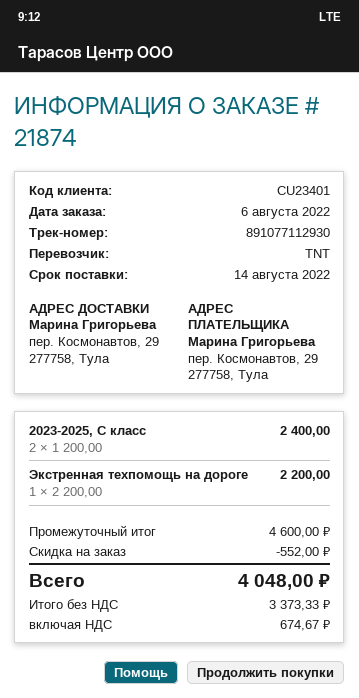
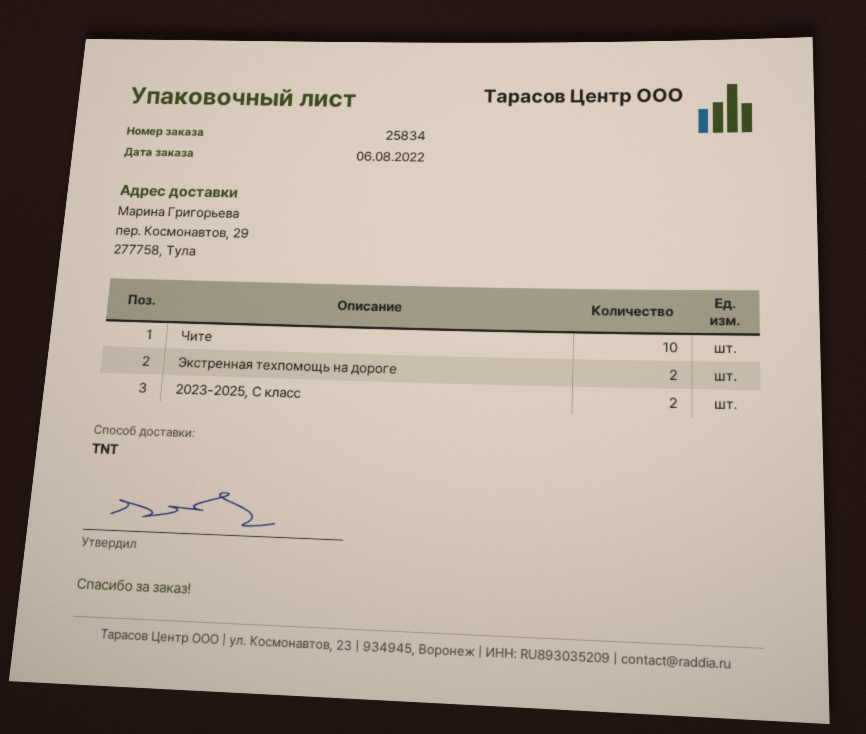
order number: 21874 -> 25834
Экстренная техпомощь на дороге: 1 -> 2
Чите: none -> 10

